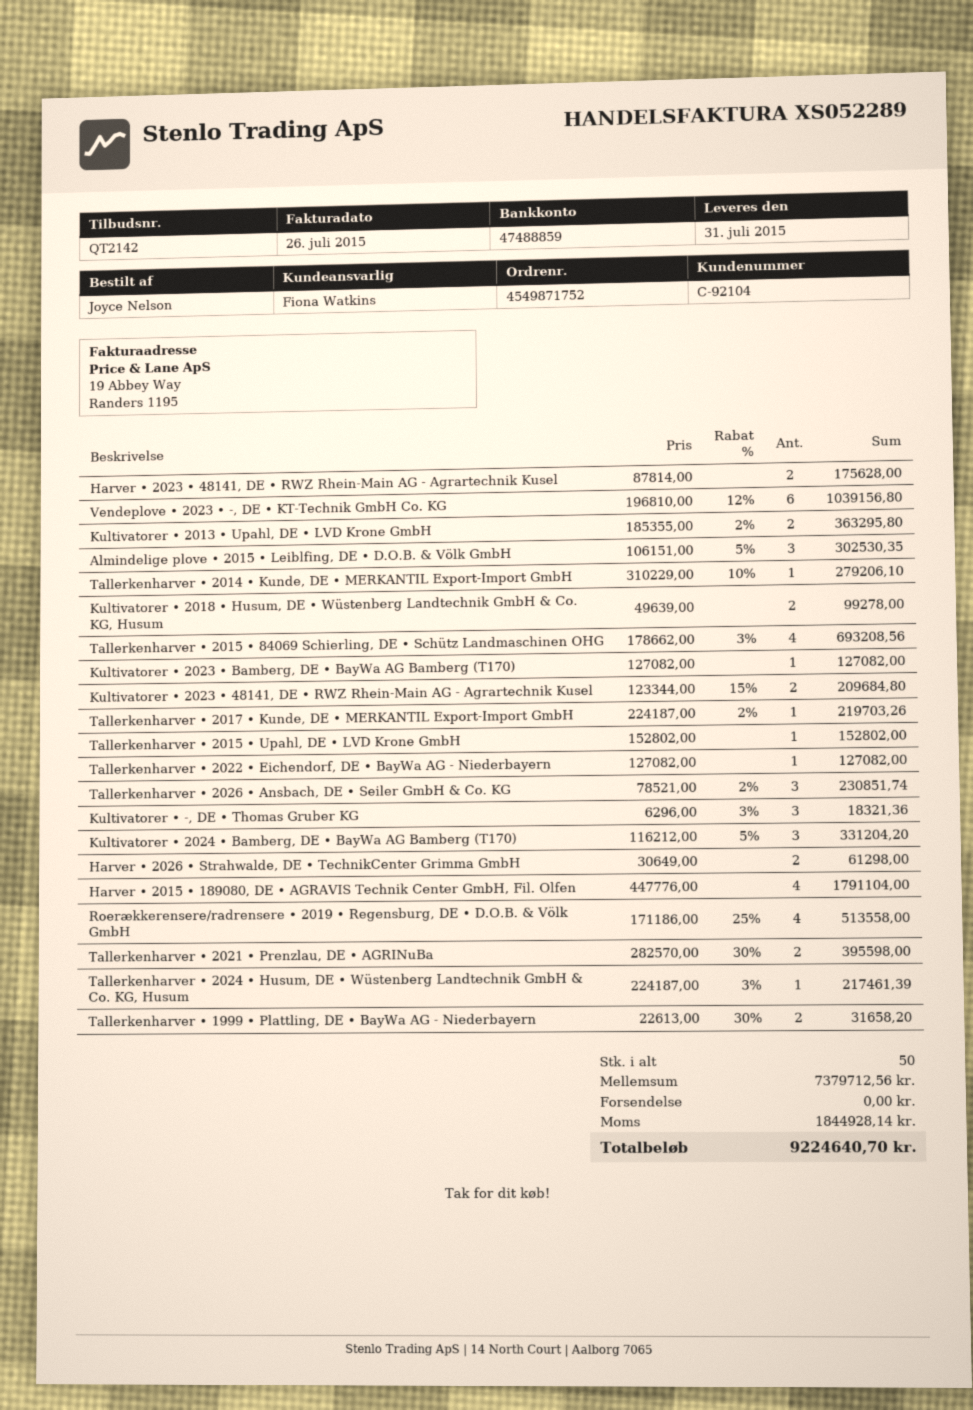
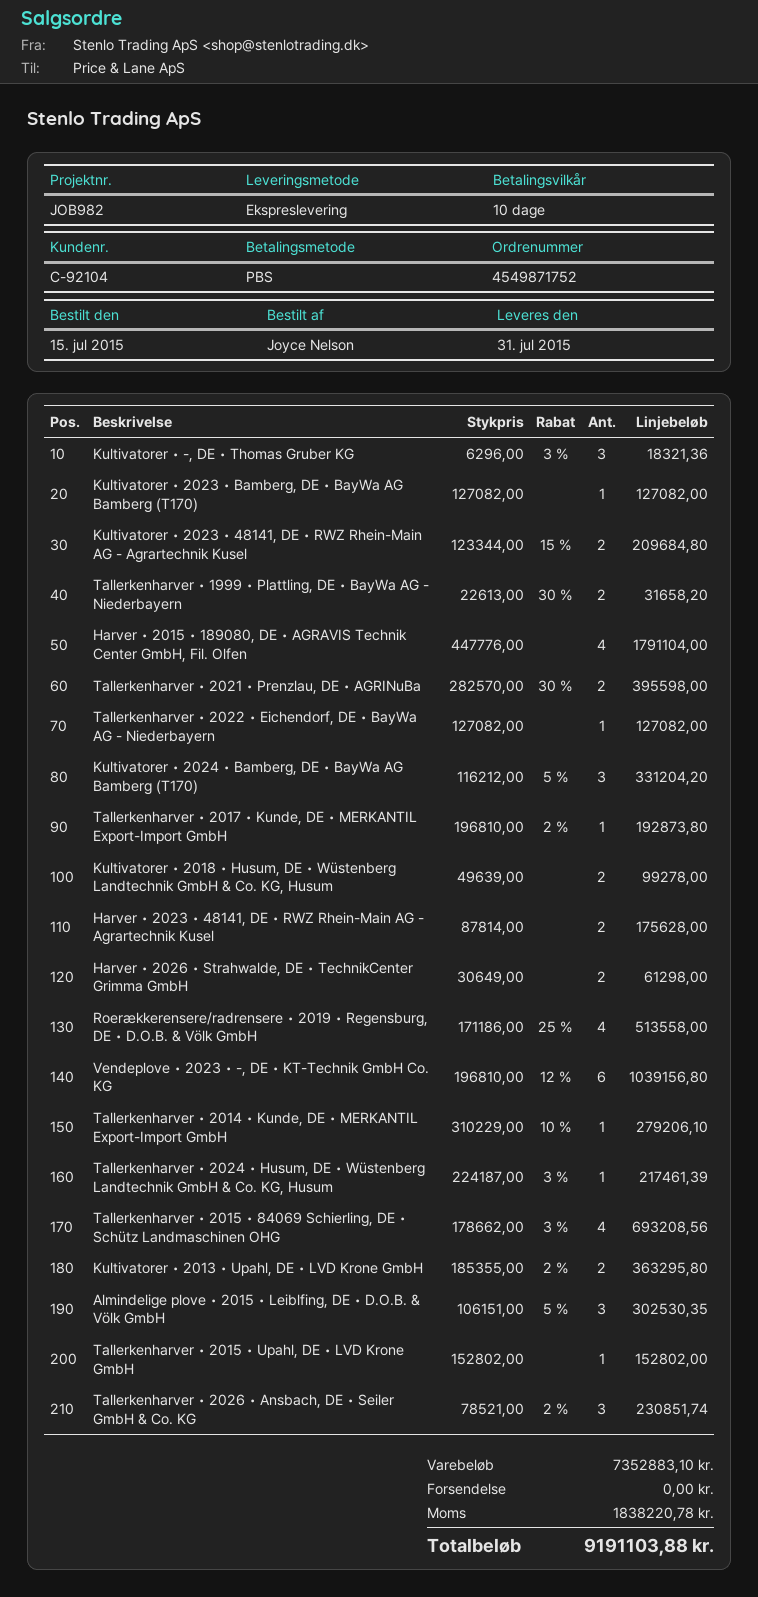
Tallerkenharver • 2017 • Kunde, DE • MERKANTIL Export-Import GmbH: 1 x 224187.00 - 2% = 219703.26 -> 1 x 196810.00 - 2% = 192873.80
subtotal: 7379712.56 -> 7352883.10
tax: 1844928.14 -> 1838220.78
total: 9224640.70 -> 9191103.88

